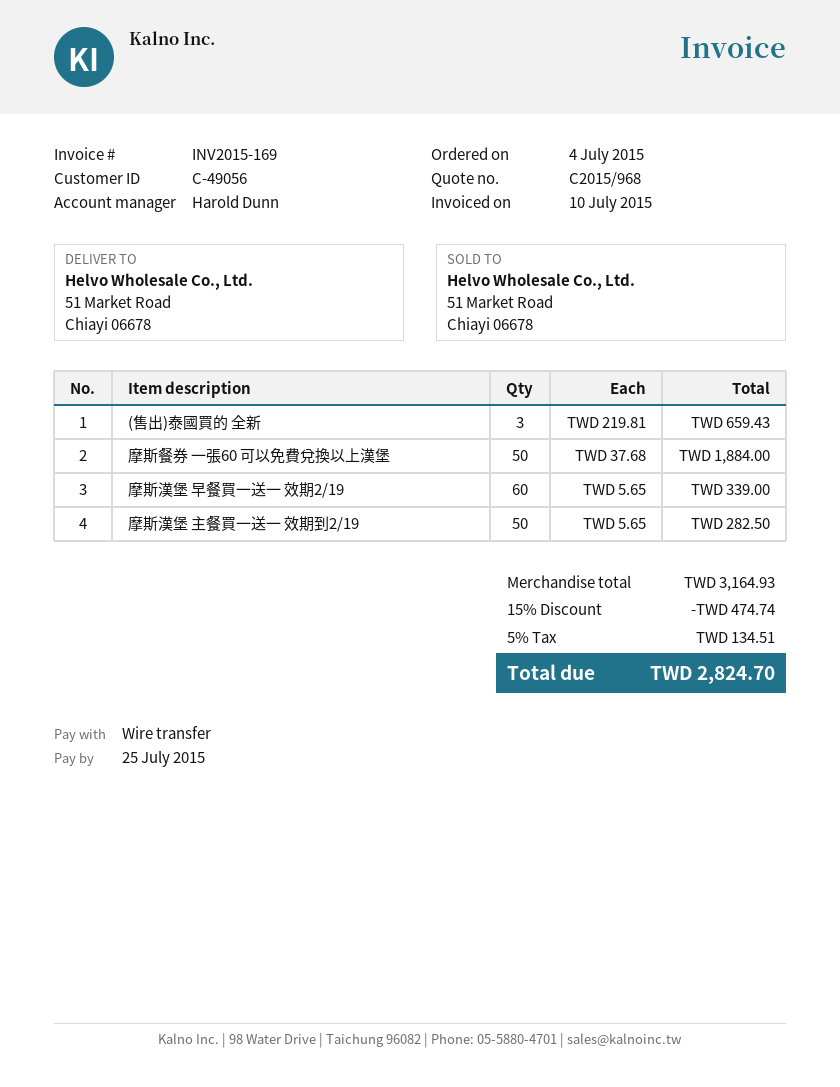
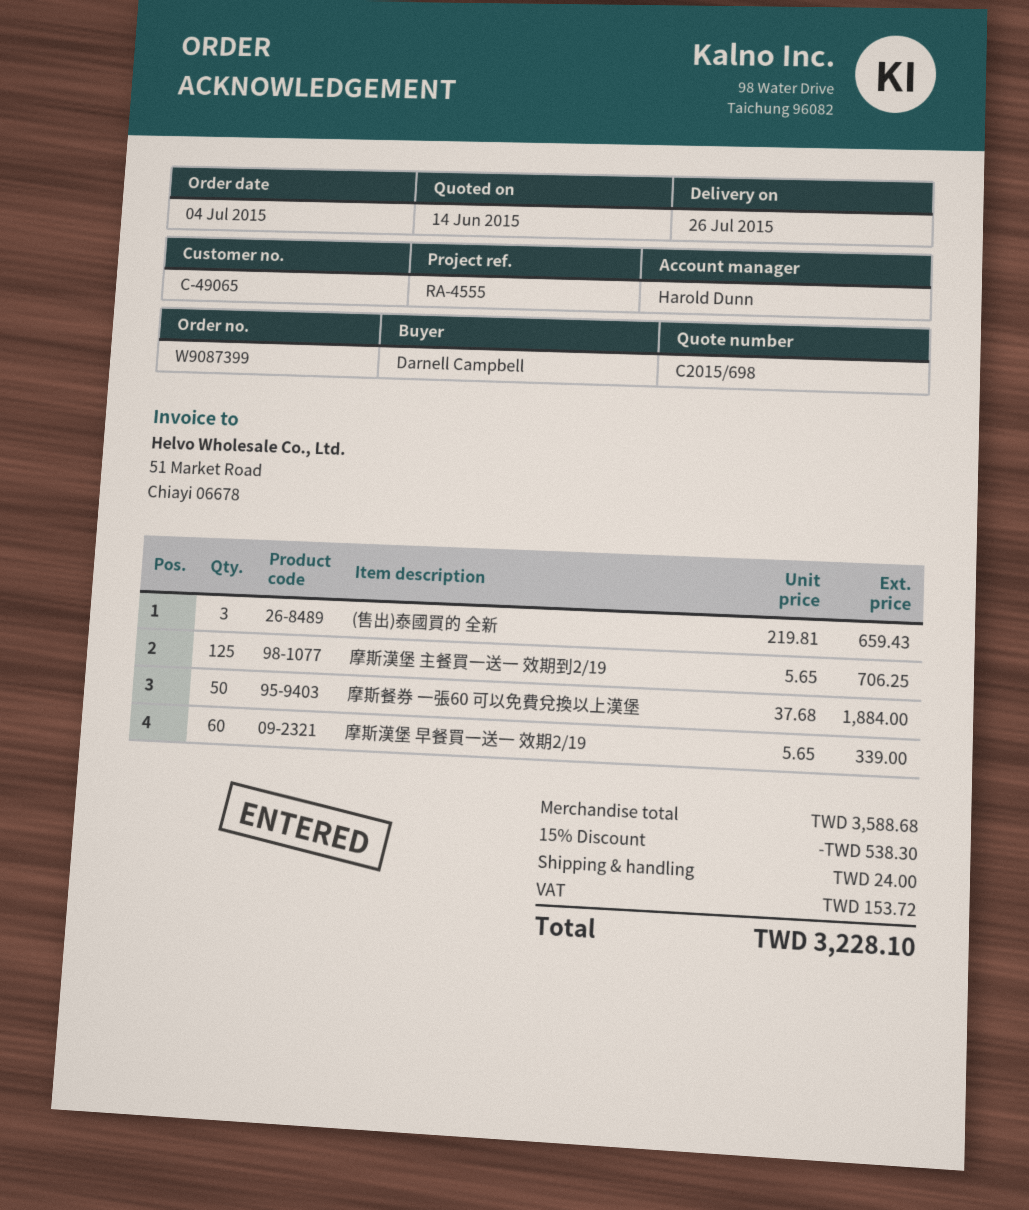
quote number: C2015/968 -> C2015/698
customer number: C-49056 -> C-49065
摩斯漢堡 主餐買一送一 效期到2/19: 50 x 5.65 = 282.50 -> 125 x 5.65 = 706.25
subtotal: 3164.93 -> 3588.68
discount: 15% = 474.74 -> 15% = 538.30
shipping: none -> 24.00
tax: 134.51 -> 153.72
total: 2824.70 -> 3228.10

